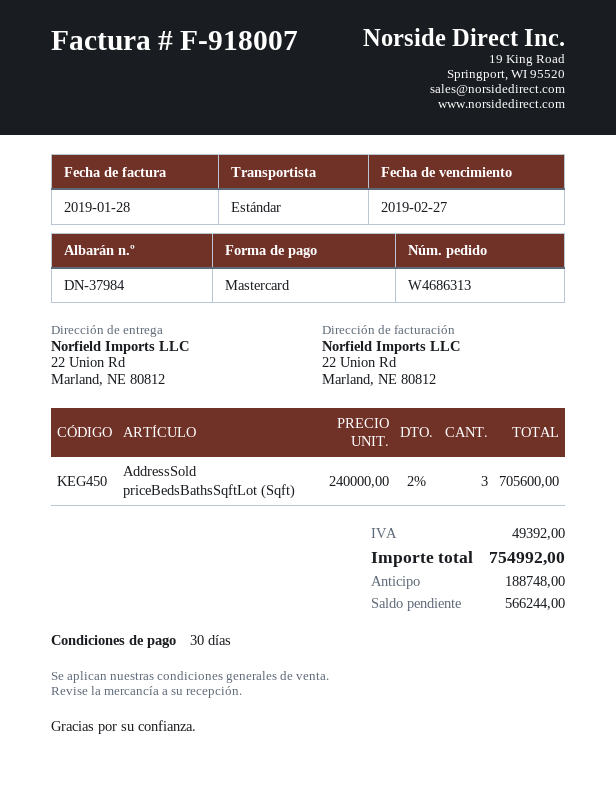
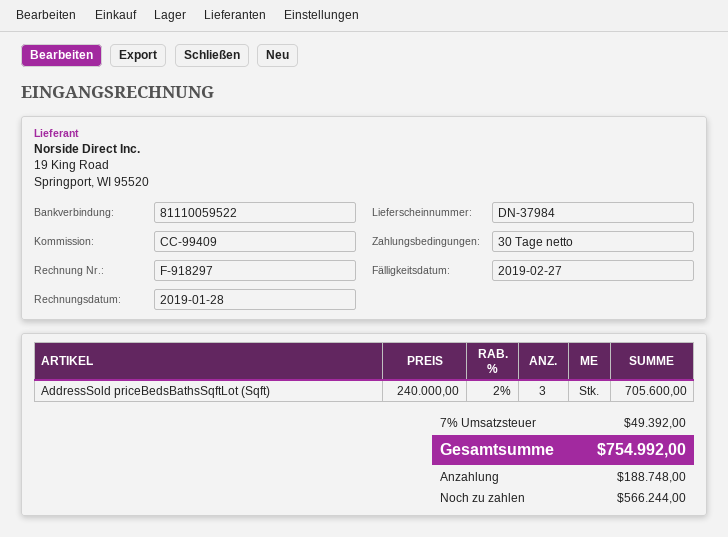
invoice number: F-918007 -> F-918297

